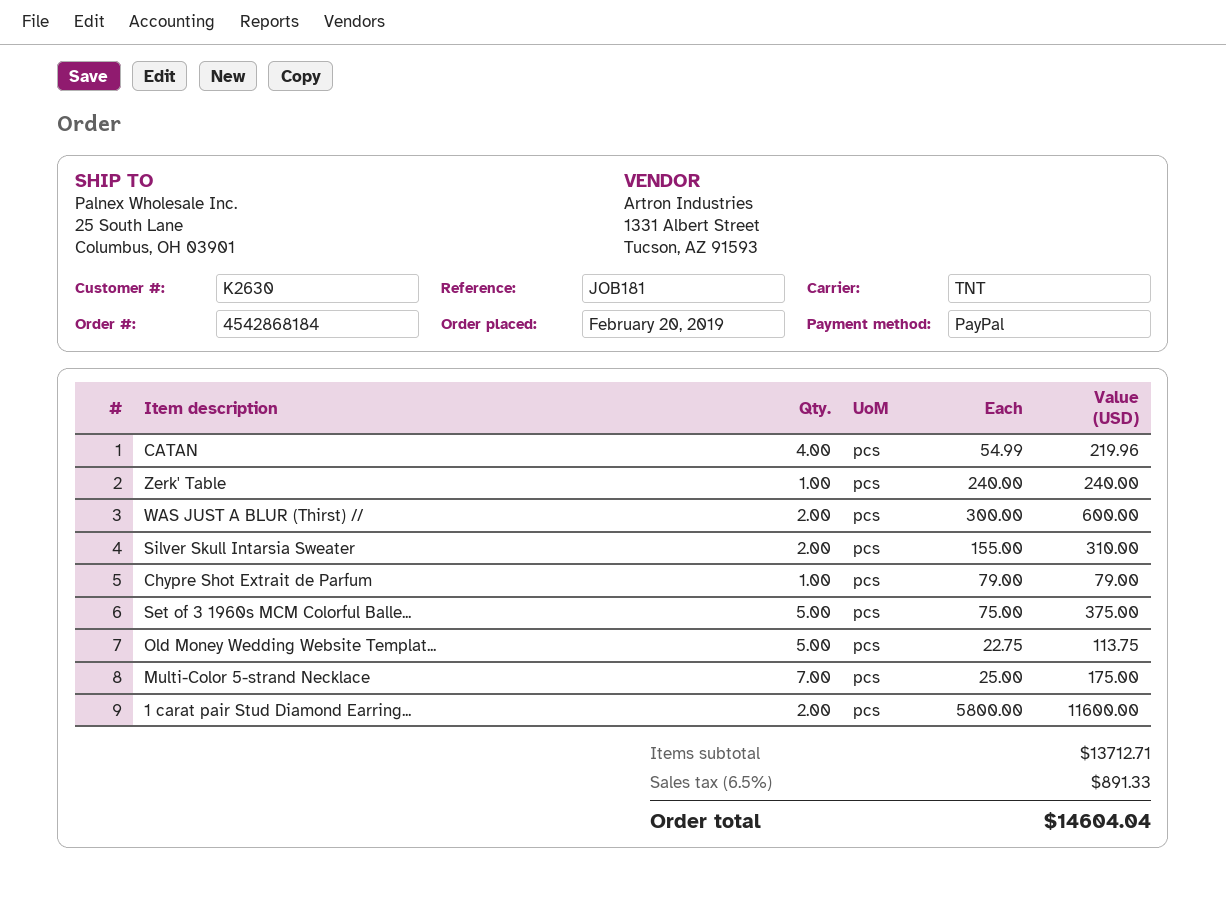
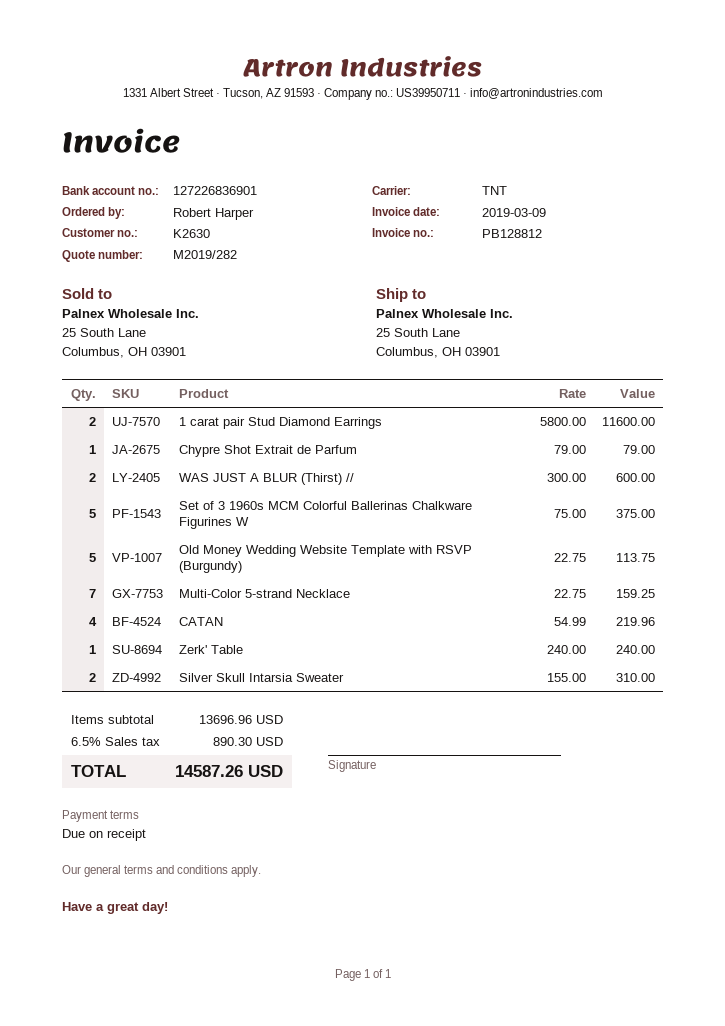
Multi-Color 5-strand Necklace: 7 x 25.00 = 175.00 -> 7 x 22.75 = 159.25
subtotal: 13712.71 -> 13696.96
tax: 6.5% = 891.33 -> 6.5% = 890.30
total: 14604.04 -> 14587.26

